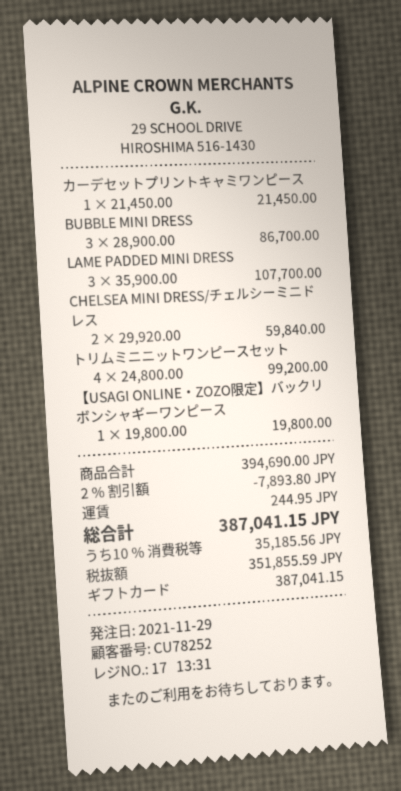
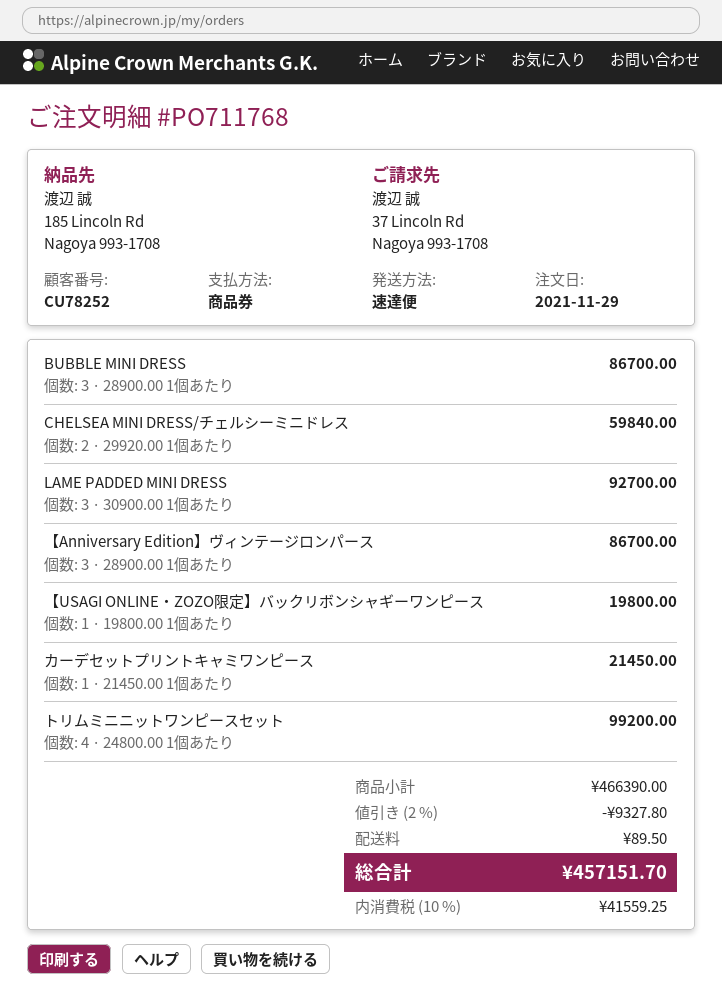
LAME PADDED MINI DRESS: 3 x 35900.00 = 107700.00 -> 3 x 30900.00 = 92700.00
【Anniversary Edition】ヴィンテージロンパース: none -> 3 x 28900.00 = 86700.00
subtotal: 394690.00 -> 466390.00
discount: 2% = 7893.80 -> 2% = 9327.80
shipping: 244.95 -> 89.50
tax: 10% = 35185.56 -> 10% = 41559.25
total: 387041.15 -> 457151.70

